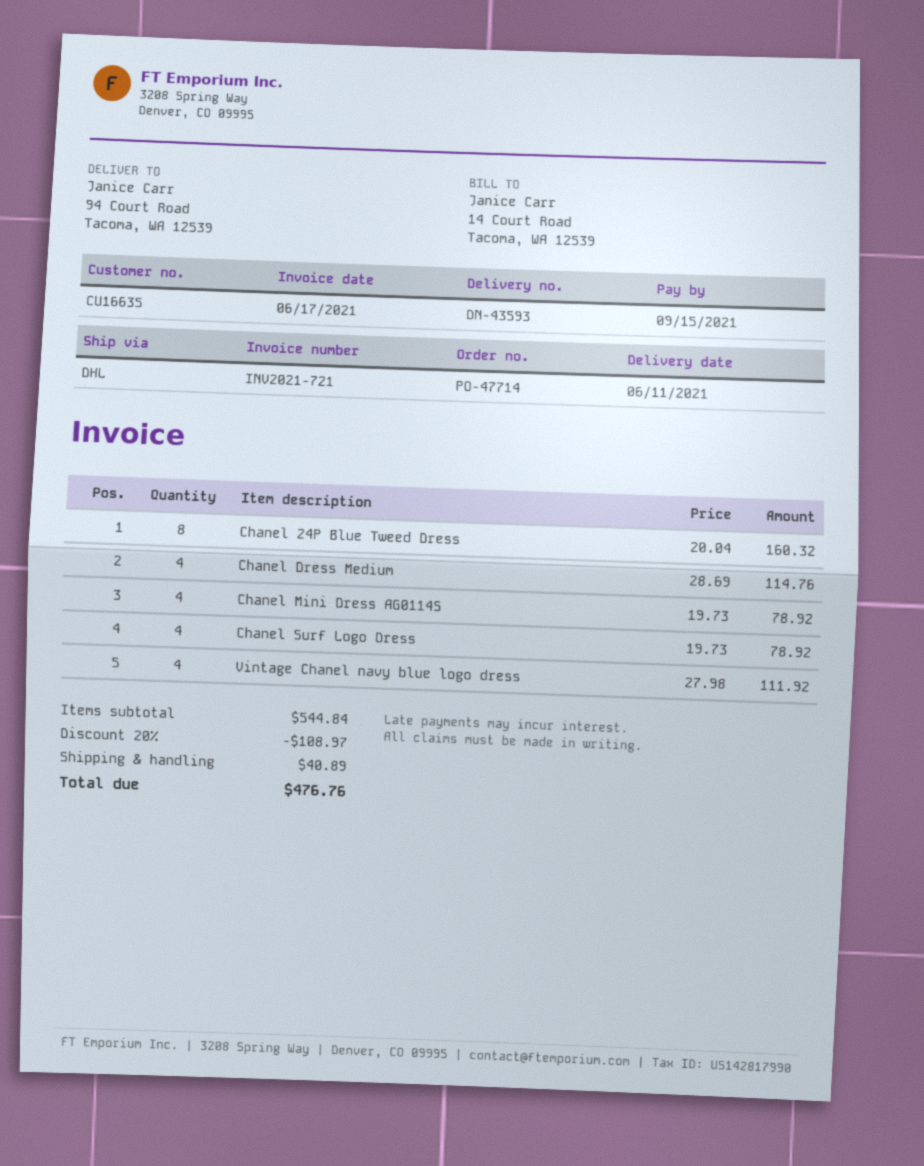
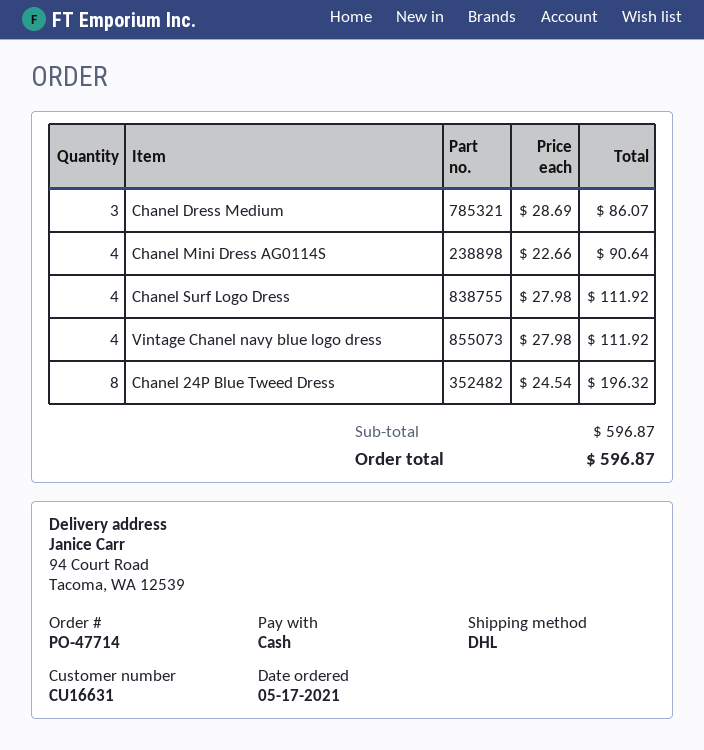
customer number: CU16635 -> CU16631
Chanel 24P Blue Tweed Dress: 8 x 20.04 = 160.32 -> 8 x 24.54 = 196.32
Chanel Dress Medium: 4 x 28.69 = 114.76 -> 3 x 28.69 = 86.07
Chanel Mini Dress AG0114S: 4 x 19.73 = 78.92 -> 4 x 22.66 = 90.64
Chanel Surf Logo Dress: 4 x 19.73 = 78.92 -> 4 x 27.98 = 111.92
subtotal: 544.84 -> 596.87
discount: 20% = 108.97 -> none
shipping: 40.89 -> none
total: 476.76 -> 596.87

